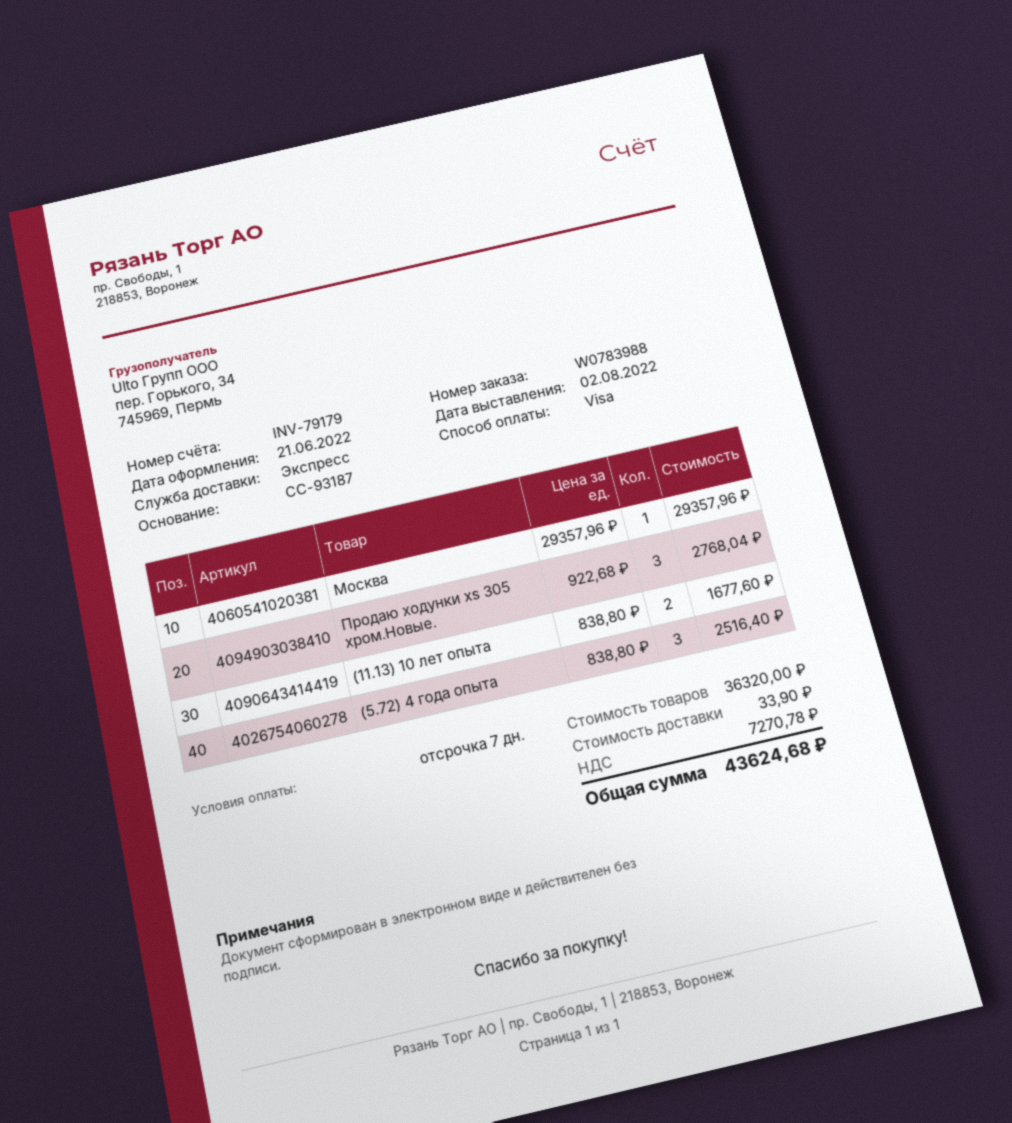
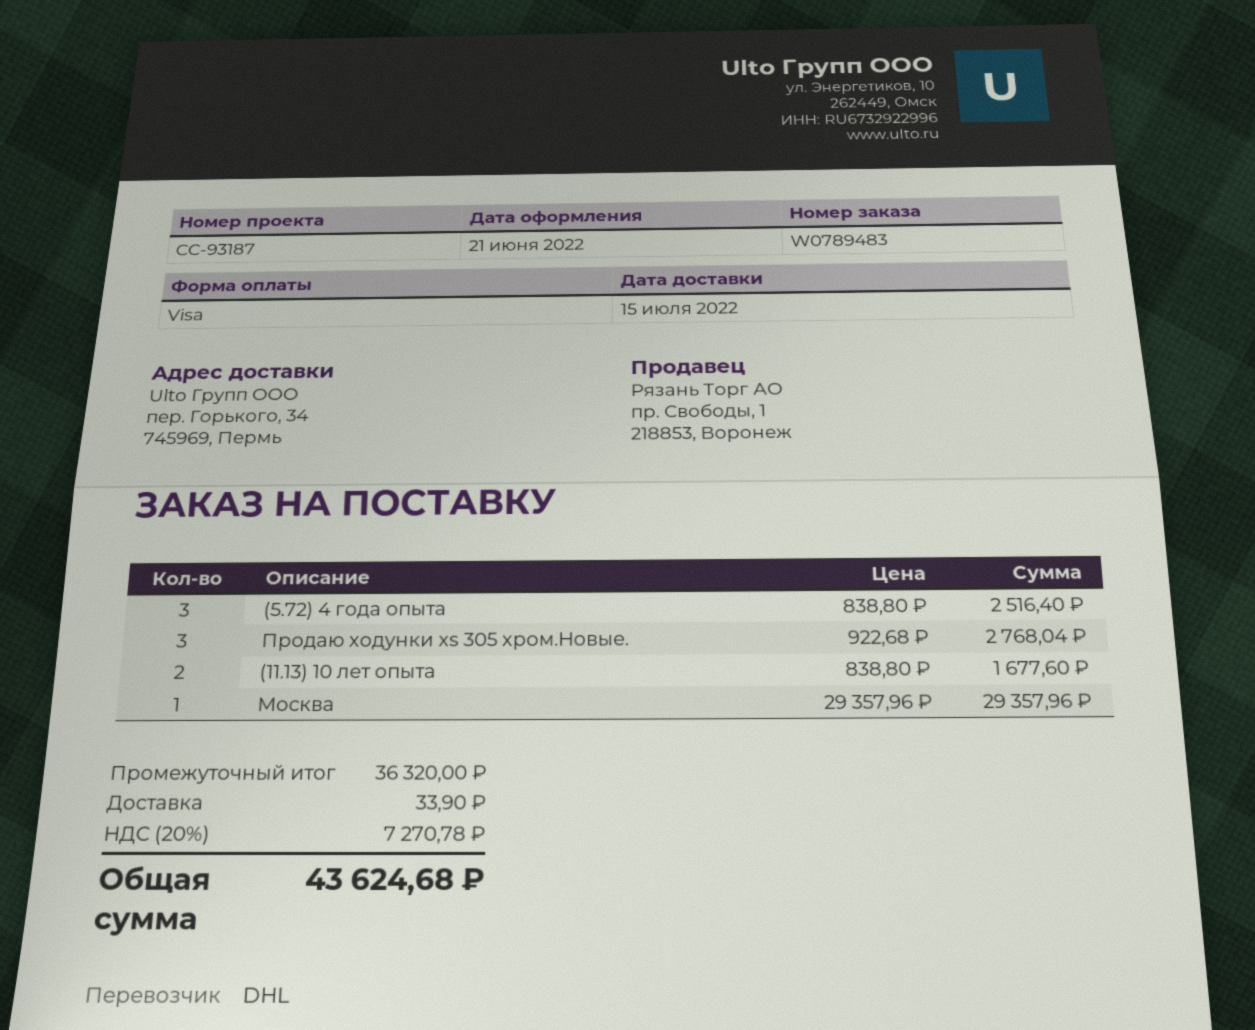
order number: W0783988 -> W0789483
shipping method: express -> DHL

